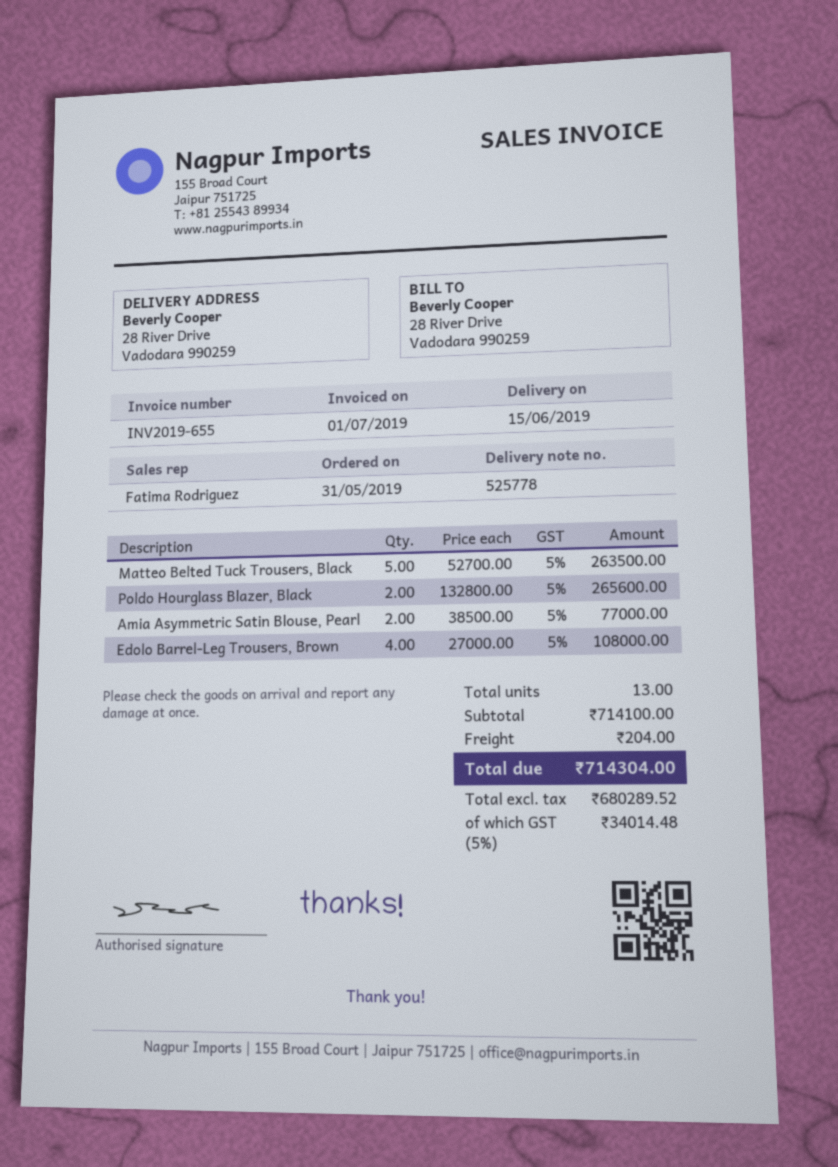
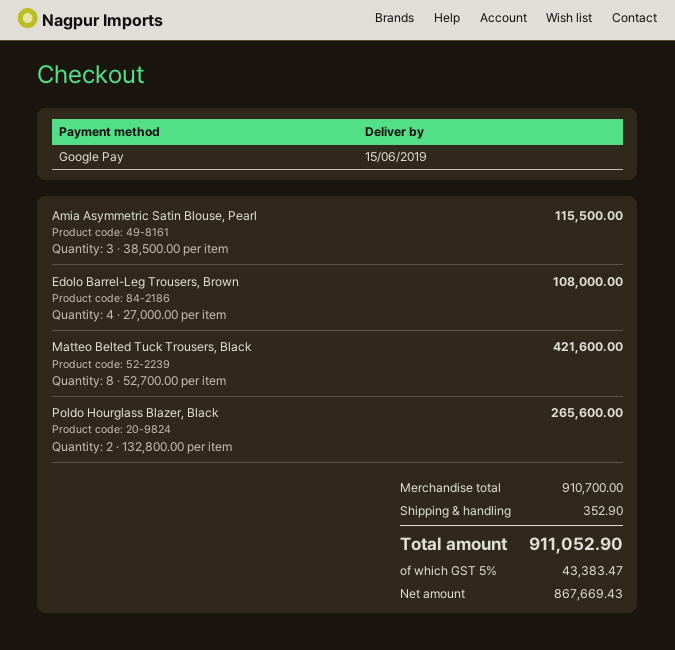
Matteo Belted Tuck Trousers, Black: 5 x 52700.00 = 263500.00 -> 8 x 52700.00 = 421600.00
Amia Asymmetric Satin Blouse, Pearl: 2 x 38500.00 = 77000.00 -> 3 x 38500.00 = 115500.00
subtotal: 714100.00 -> 910700.00
shipping: 204.00 -> 352.90
net: 680289.52 -> 867669.43
tax: 5% = 34014.48 -> 5% = 43383.47
total: 714304.00 -> 911052.90

